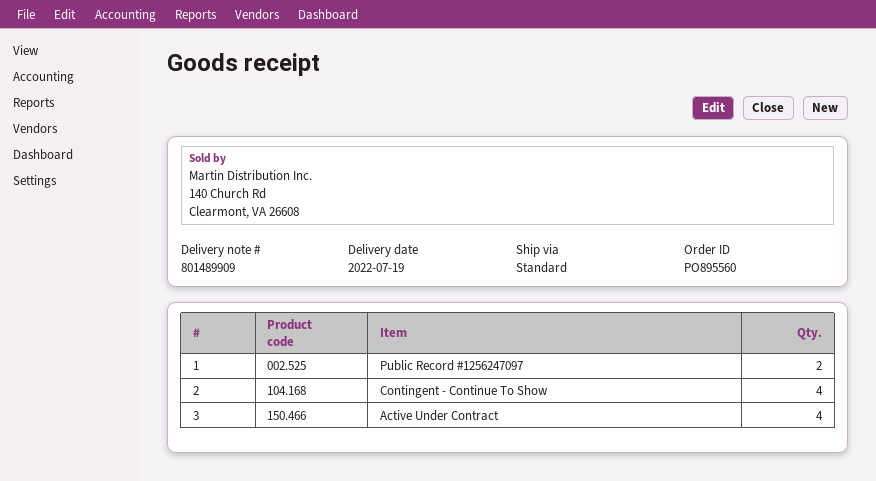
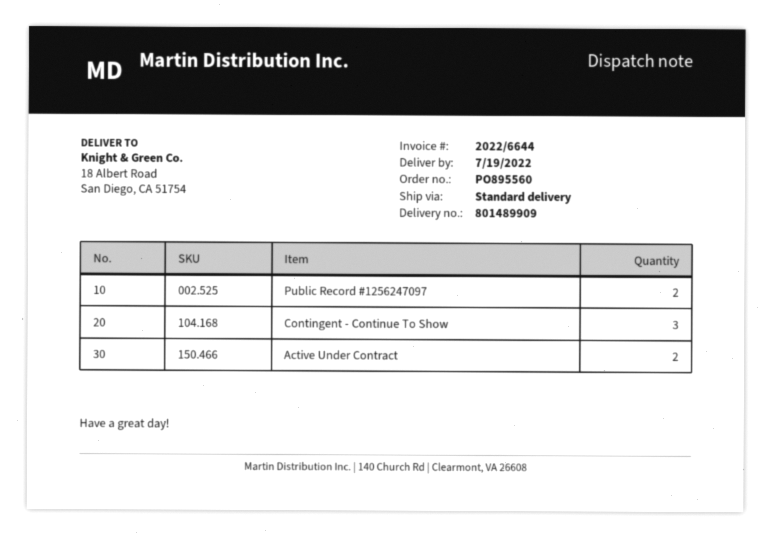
Contingent - Continue To Show: 4 -> 3
Active Under Contract: 4 -> 2

